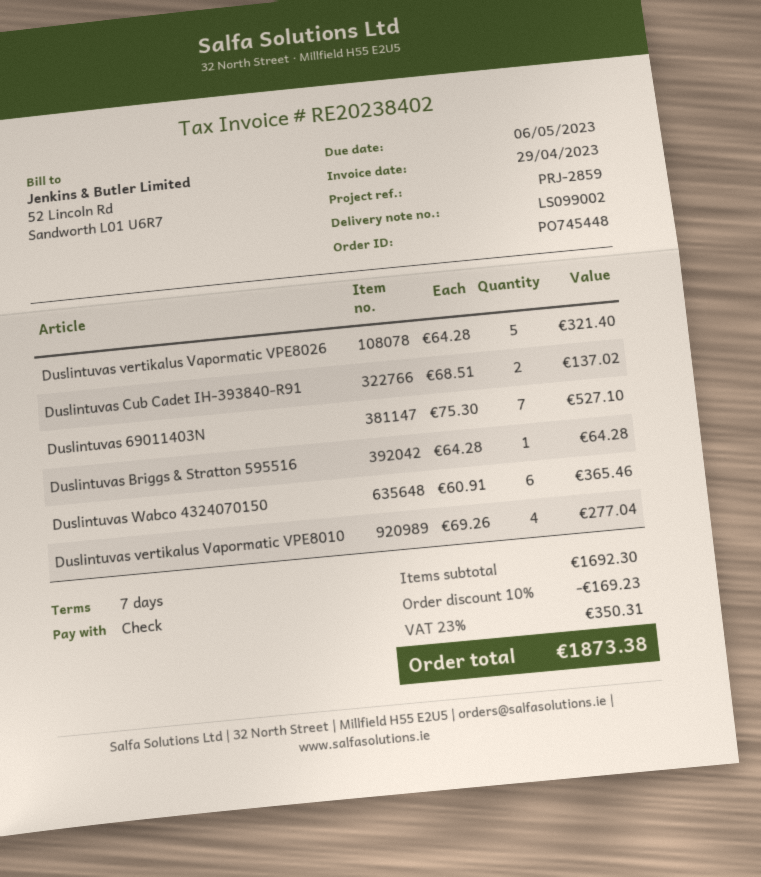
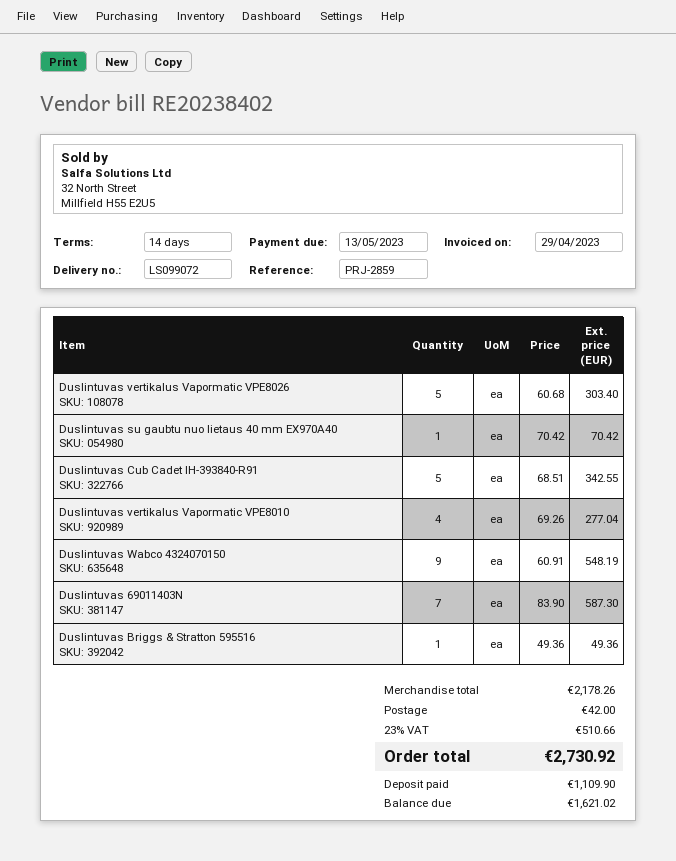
delivery note number: LS099002 -> LS099072
payment terms: 7 days -> 14 days
due date: 2023-05-06 -> 2023-05-13
Duslintuvas vertikalus Vapormatic VPE8026: 5 x 64.28 = 321.40 -> 5 x 60.68 = 303.40
Duslintuvas Cub Cadet IH-393840-R91: 2 x 68.51 = 137.02 -> 5 x 68.51 = 342.55
Duslintuvas 69011403N: 7 x 75.30 = 527.10 -> 7 x 83.90 = 587.30
Duslintuvas Briggs & Stratton 595516: 1 x 64.28 = 64.28 -> 1 x 49.36 = 49.36
Duslintuvas Wabco 4324070150: 6 x 60.91 = 365.46 -> 9 x 60.91 = 548.19
Duslintuvas su gaubtu nuo lietaus 40 mm EX970A40: none -> 1 x 70.42 = 70.42
subtotal: 1692.30 -> 2178.26
discount: 10% = 169.23 -> none
shipping: none -> 42.00
tax: 23% = 350.31 -> 23% = 510.66
total: 1873.38 -> 2730.92

